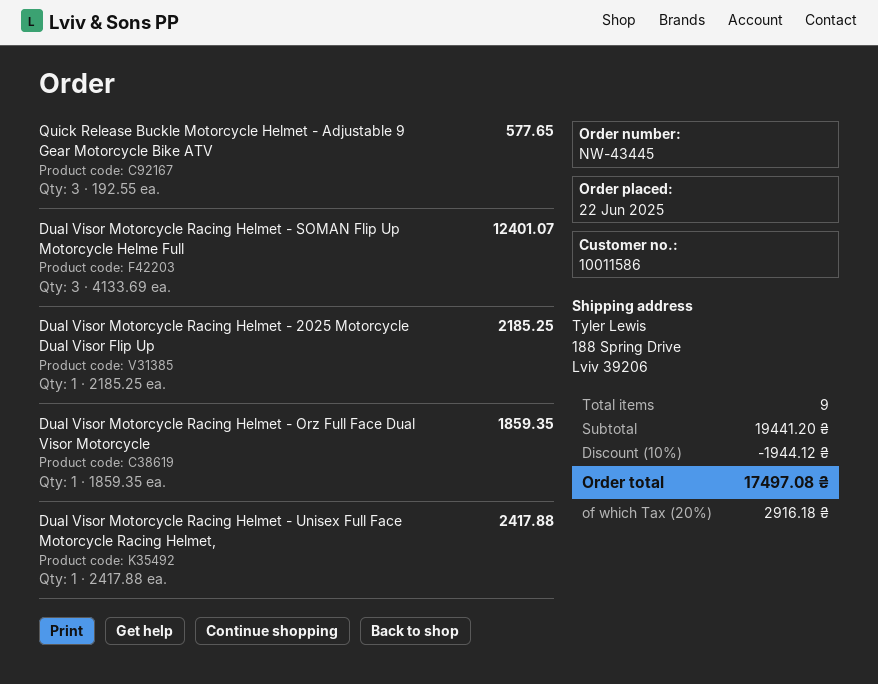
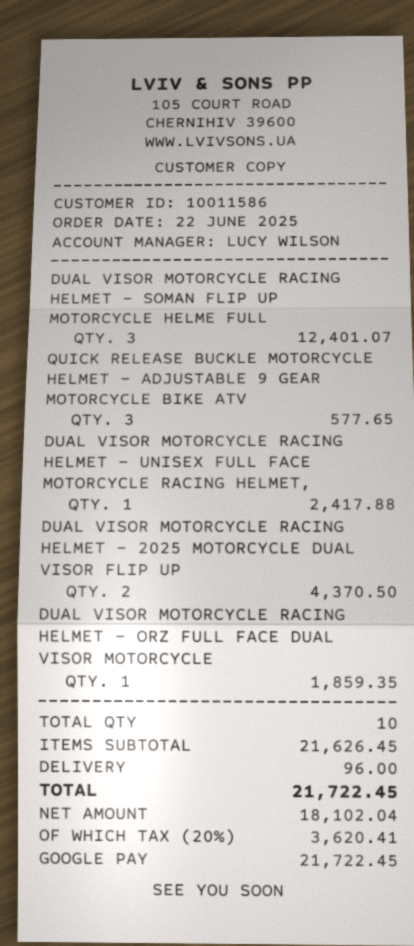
Dual Visor Motorcycle Racing Helmet - 2025 Motorcycle Dual Visor Flip Up: 1 for 2185.25 -> 2 for 4370.50
total quantity: 9 -> 10
subtotal: 19441.20 -> 21626.45
discount: 10% = 1944.12 -> none
shipping: none -> 96.00
tax: 20% = 2916.18 -> 20% = 3620.41
total: 17497.08 -> 21722.45

